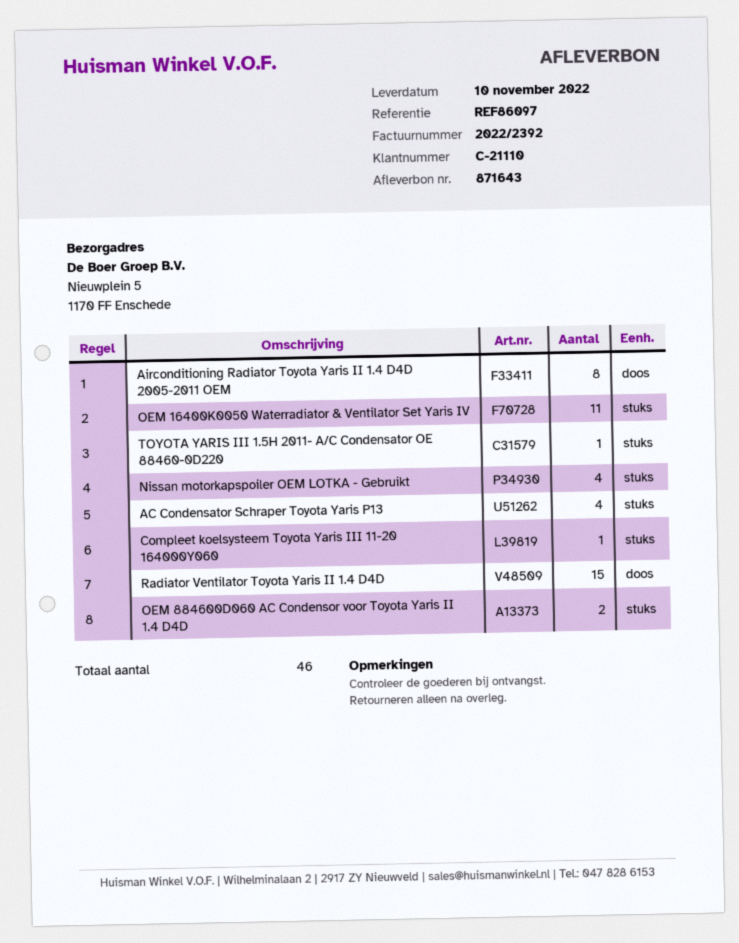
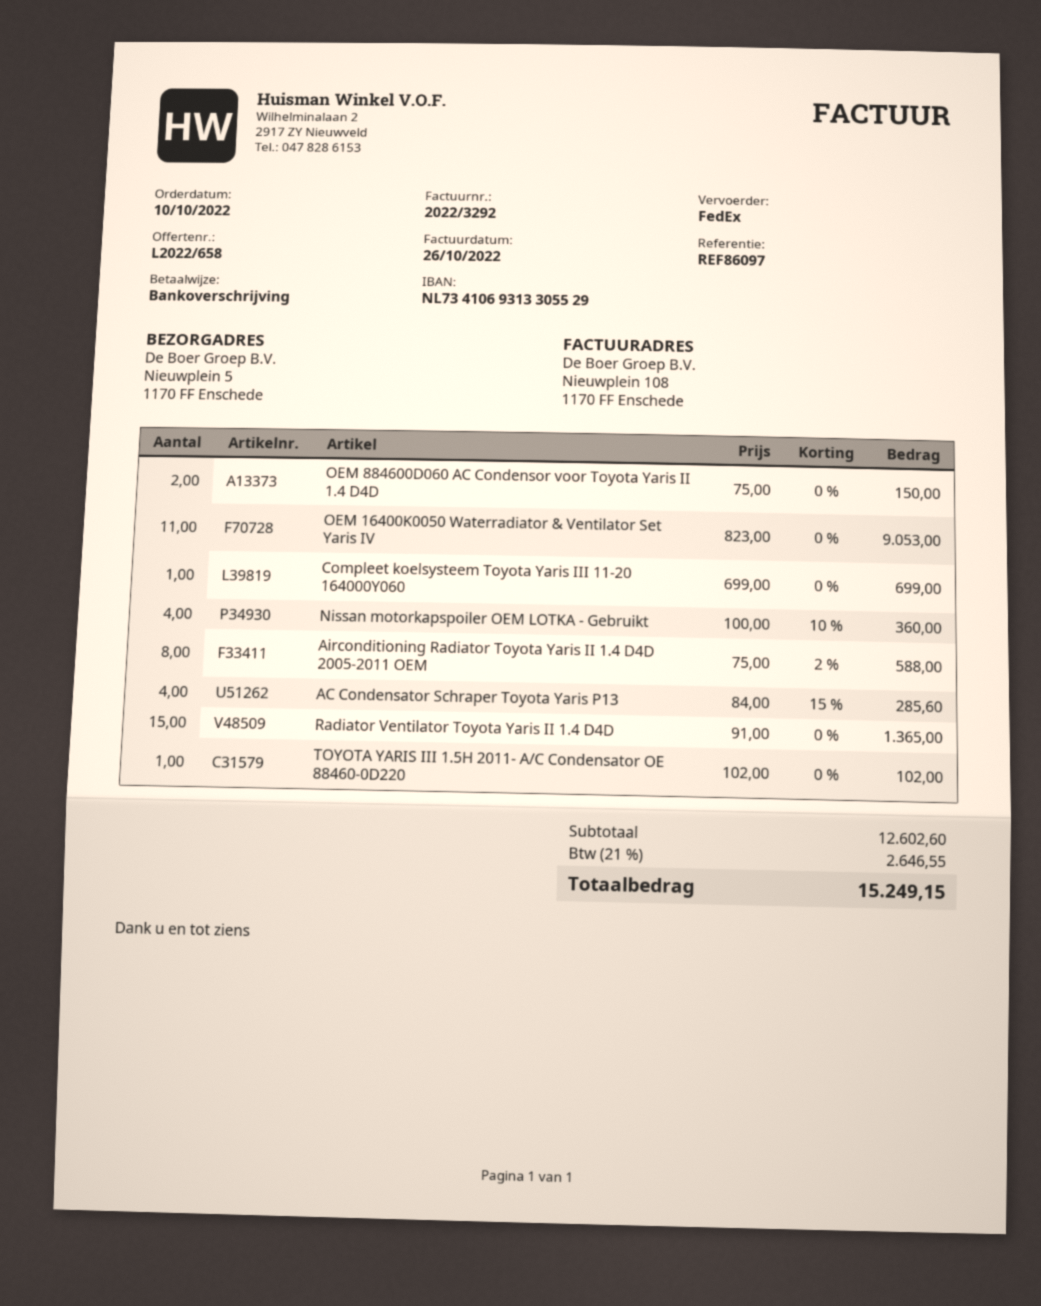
invoice number: 2022/2392 -> 2022/3292

